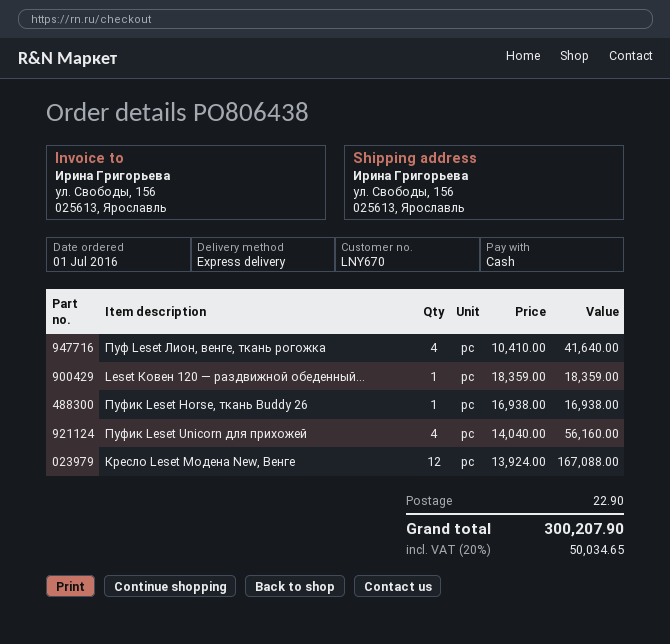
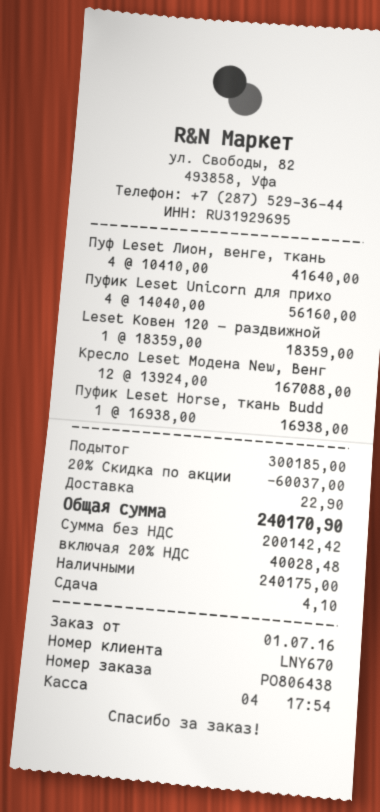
discount: none -> 20% = 60037.00
tax: 20% = 50034.65 -> 20% = 40028.48
total: 300207.90 -> 240170.90

